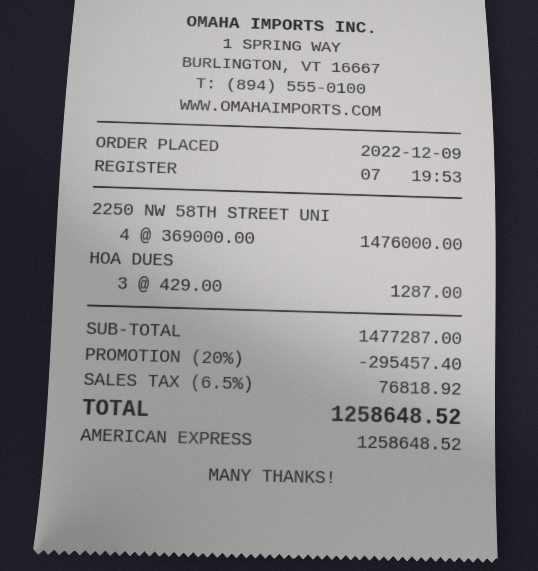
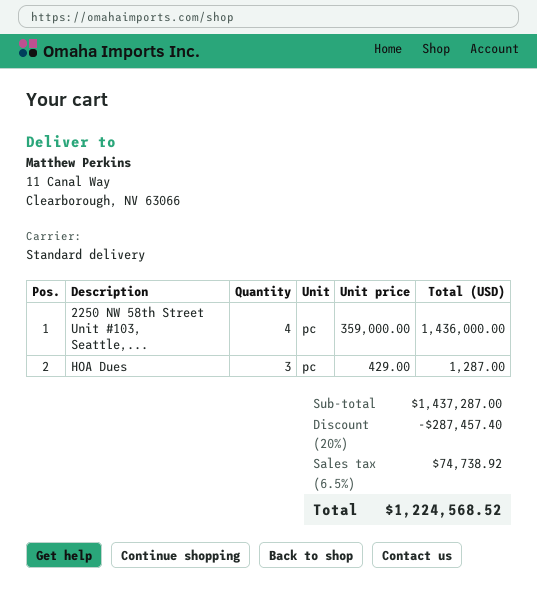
2250 NW 58TH STREET UNI: 4 x 369000.00 = 1476000.00 -> 4 x 359000.00 = 1436000.00
subtotal: 1477287.00 -> 1437287.00
discount: 20% = 295457.40 -> 20% = 287457.40
tax: 6.5% = 76818.92 -> 6.5% = 74738.92
total: 1258648.52 -> 1224568.52

